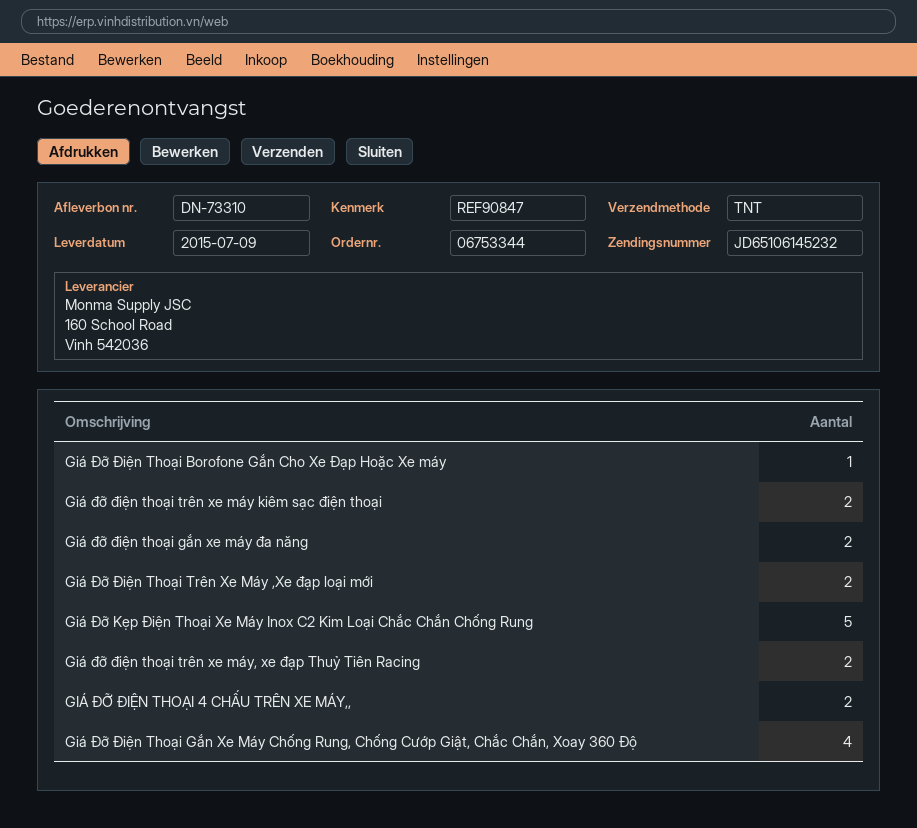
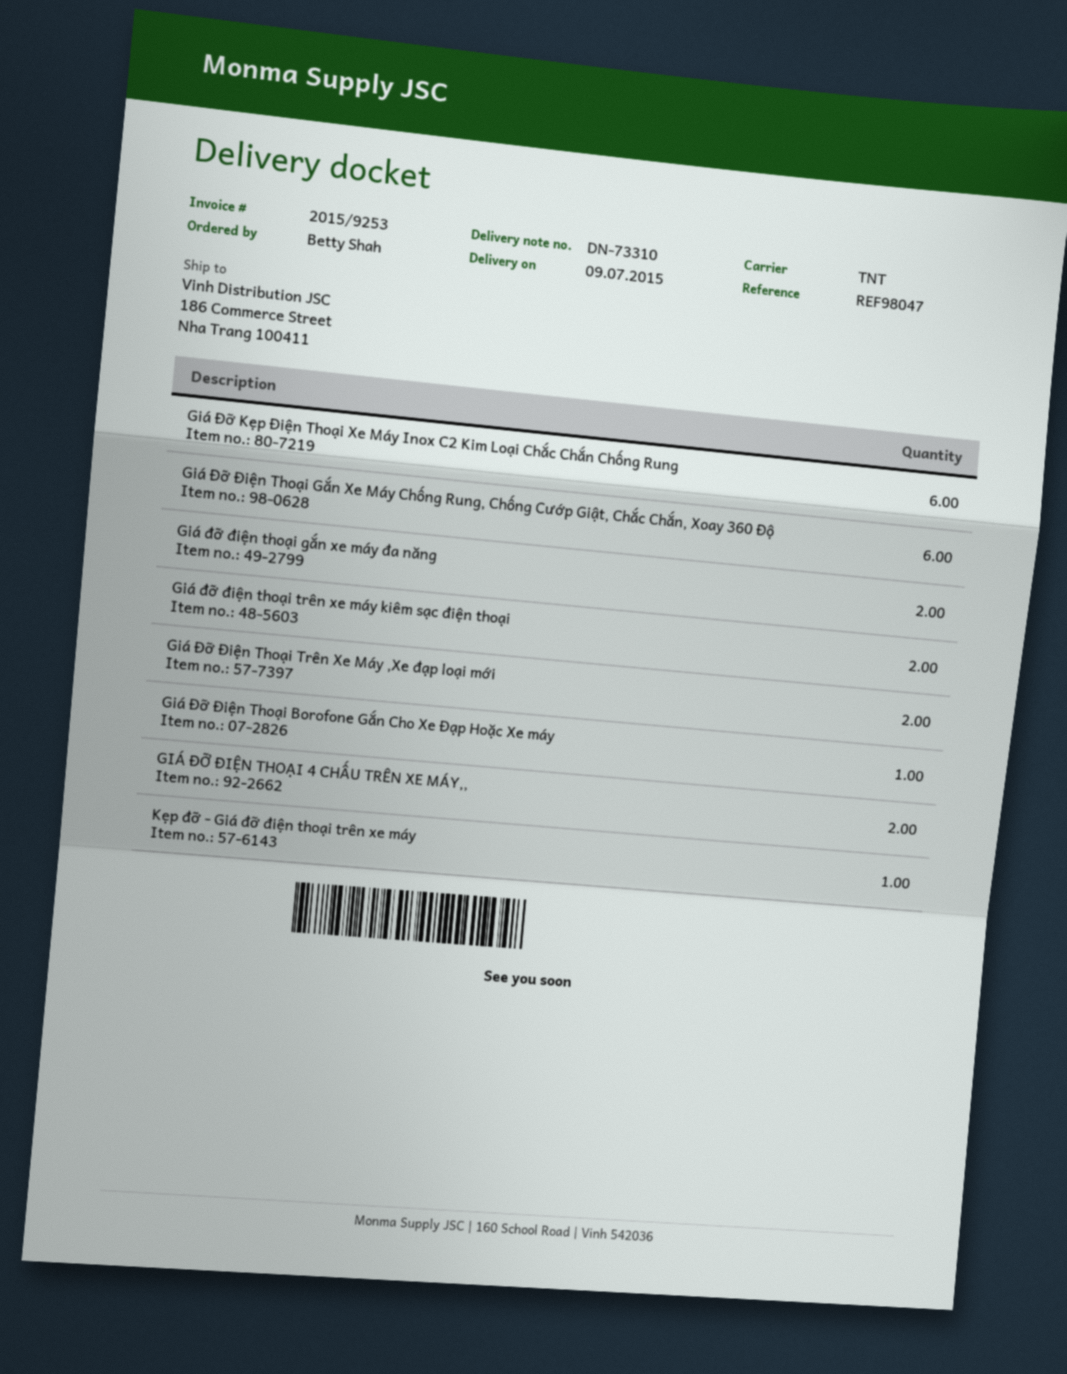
reference: REF90847 -> REF98047
Giá Đỡ Kẹp Điện Thoại Xe Máy Inox C2 Kim Loại Chắc Chắn Chống Rung: 5 -> 6
Giá đỡ điện thoại trên xe máy, xe đạp Thuỷ Tiên Racing: 2 -> none
Giá Đỡ Điện Thoại Gắn Xe Máy Chống Rung, Chống Cướp Giật, Chắc Chắn, Xoay 360 Độ: 4 -> 6
Kẹp đỡ - Giá đỡ điện thoại trên xe máy: none -> 1

